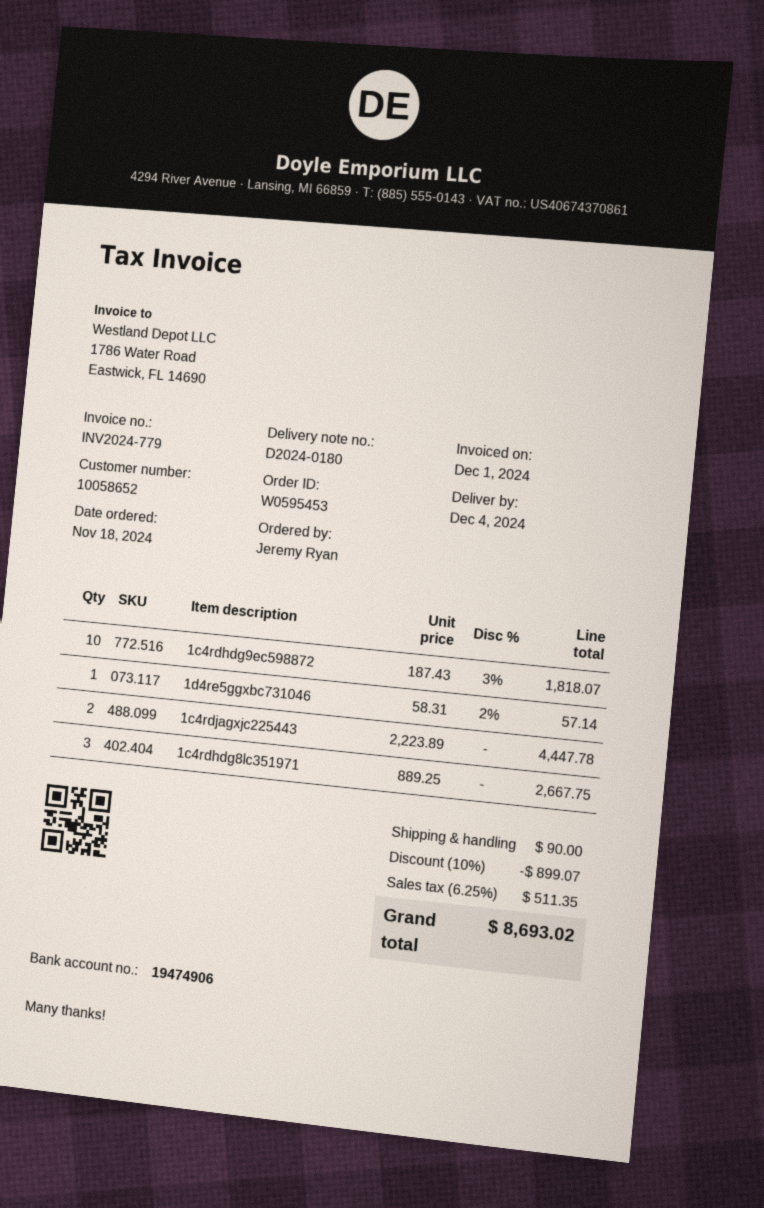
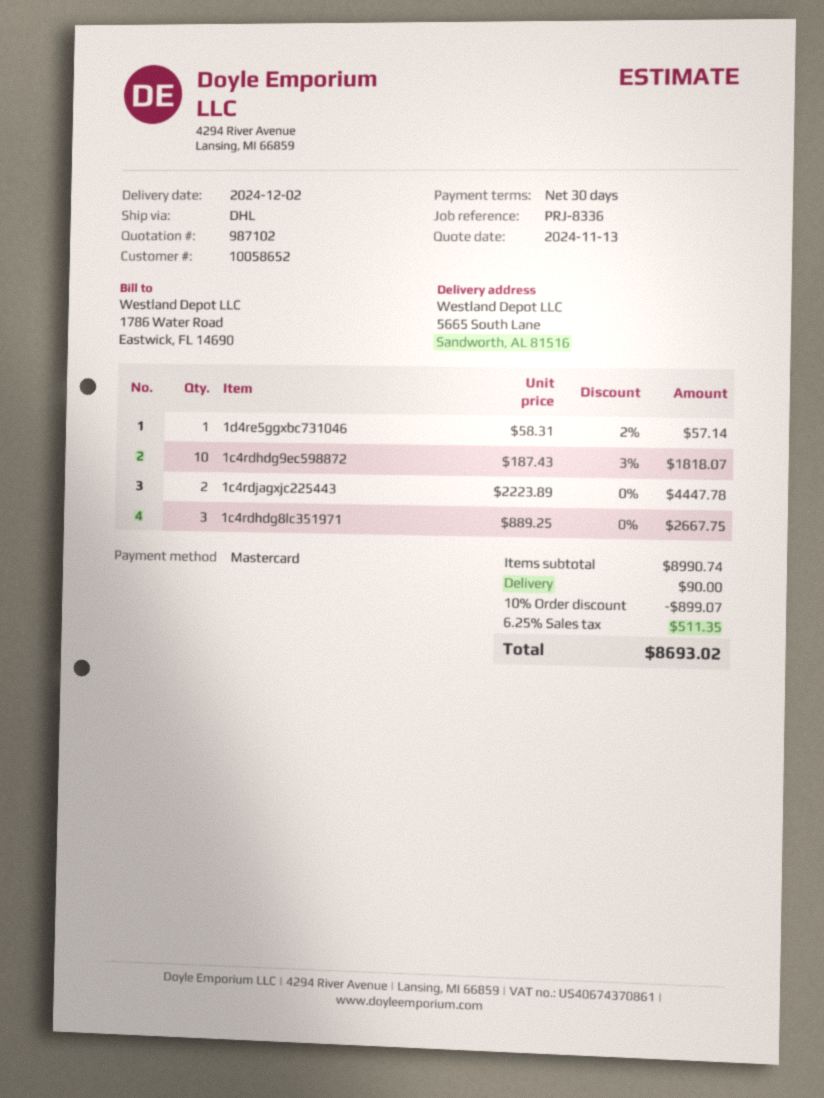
delivery date: 2024-12-04 -> 2024-12-02

